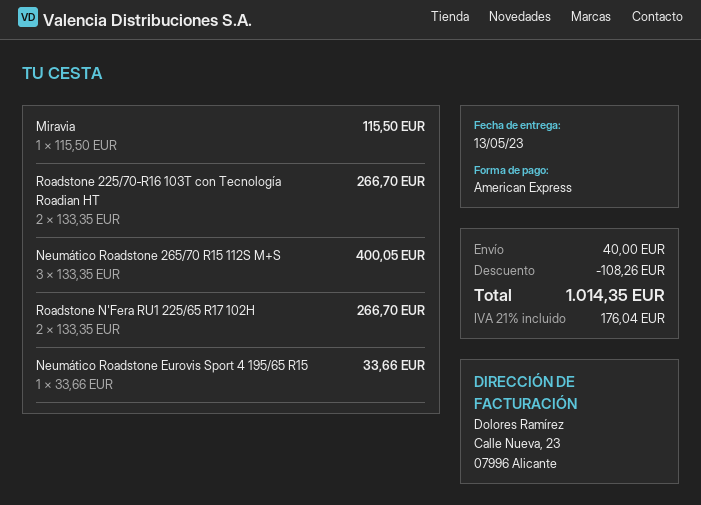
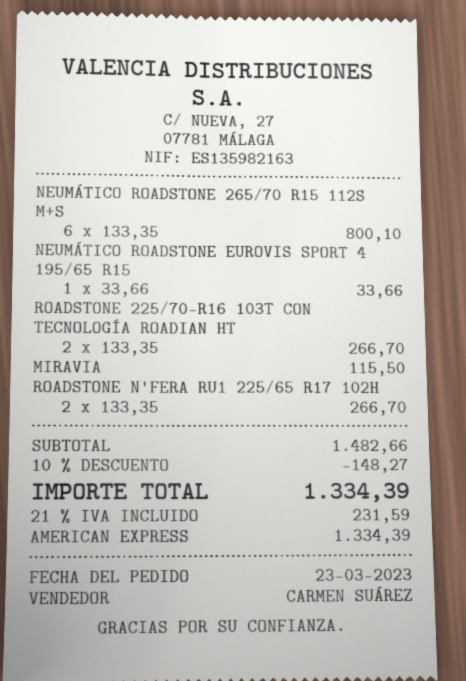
Neumático Roadstone 265/70 R15 112S M+S: 3 x 133.35 = 400.05 -> 6 x 133.35 = 800.10
discount: 108.26 -> 148.27
shipping: 40.00 -> none
tax: 21% = 176.04 -> 21% = 231.59
total: 1014.35 -> 1334.39

